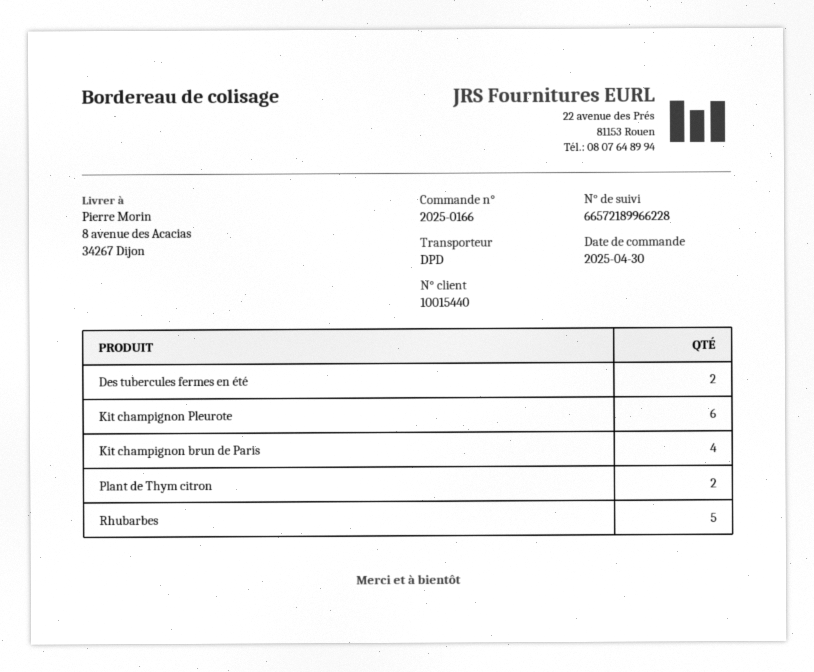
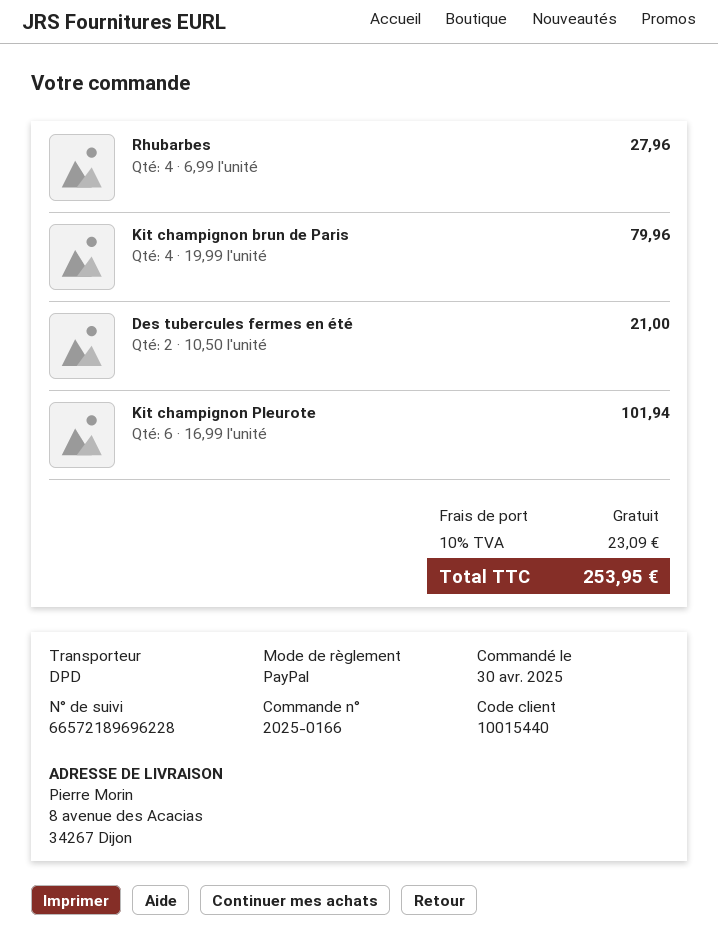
tracking number: 66572189966228 -> 66572189696228
Plant de Thym citron: 2 -> none
Rhubarbes: 5 -> 4

